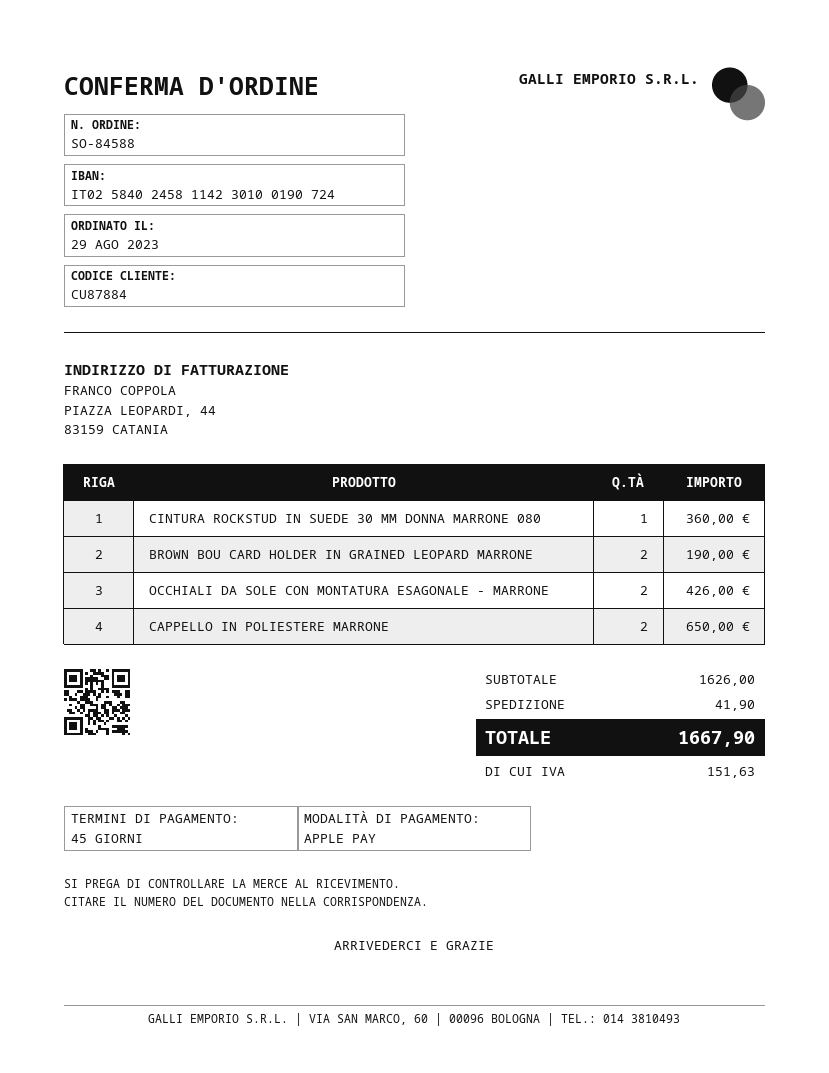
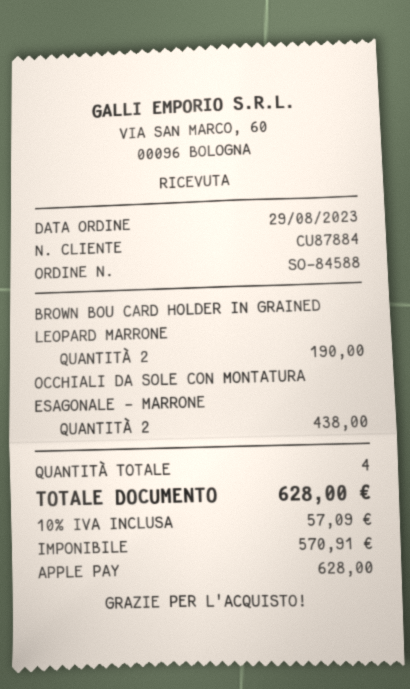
CINTURA ROCKSTUD IN SUEDE 30 MM DONNA MARRONE 080: 1 for 360.00 -> none
OCCHIALI DA SOLE CON MONTATURA ESAGONALE - MARRONE: 2 for 426.00 -> 2 for 438.00
CAPPELLO IN POLIESTERE MARRONE: 2 for 650.00 -> none
shipping: 41.90 -> none
tax: 151.63 -> 57.09
total: 1667.90 -> 628.00

